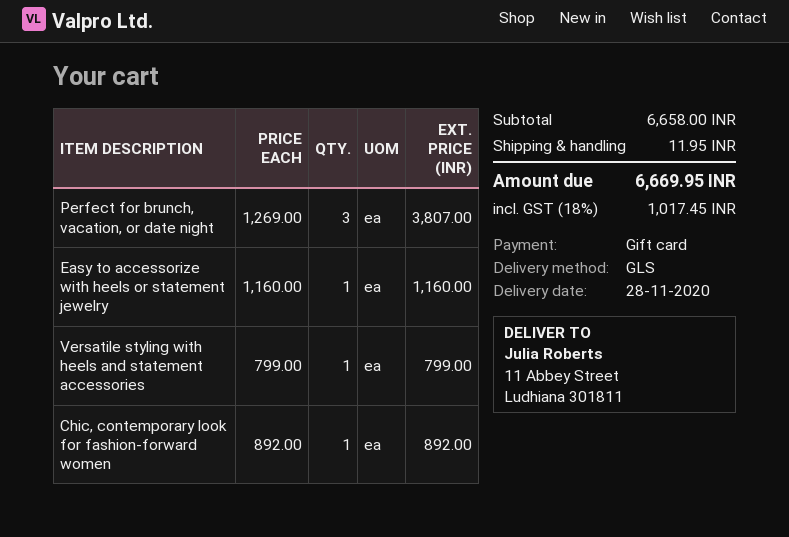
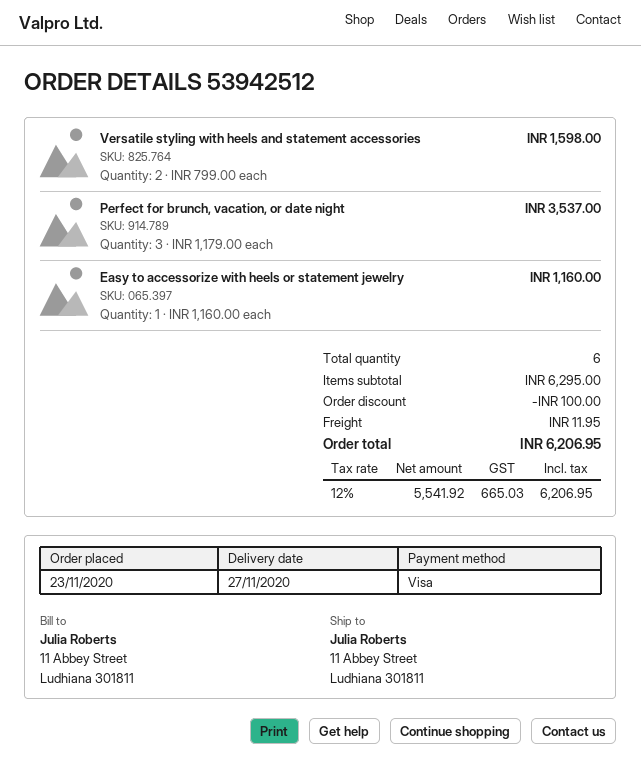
delivery date: 2020-11-28 -> 2020-11-27
payment method: gift card -> Visa
Perfect for brunch, vacation, or date night: 3 x 1269.00 = 3807.00 -> 3 x 1179.00 = 3537.00
Versatile styling with heels and statement accessories: 1 x 799.00 = 799.00 -> 2 x 799.00 = 1598.00
Chic, contemporary look for fashion-forward women: 1 x 892.00 = 892.00 -> none
subtotal: 6658.00 -> 6295.00
discount: none -> 100.00
tax: 18% = 1017.45 -> 12% = 665.03
total: 6669.95 -> 6206.95

